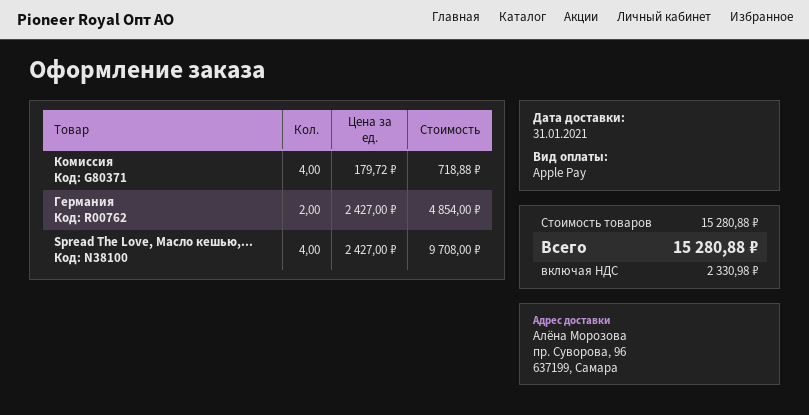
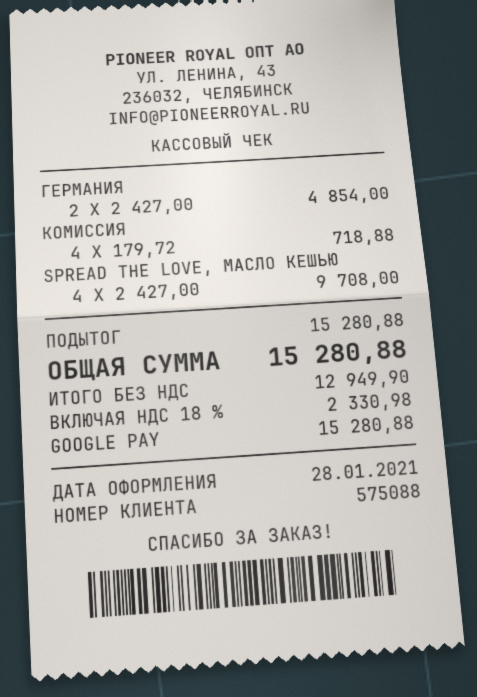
payment method: Apple Pay -> Google Pay

